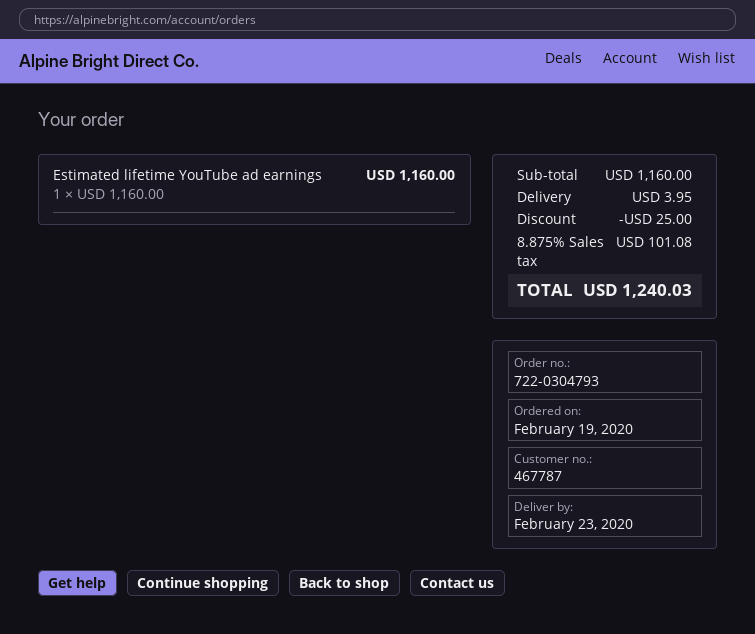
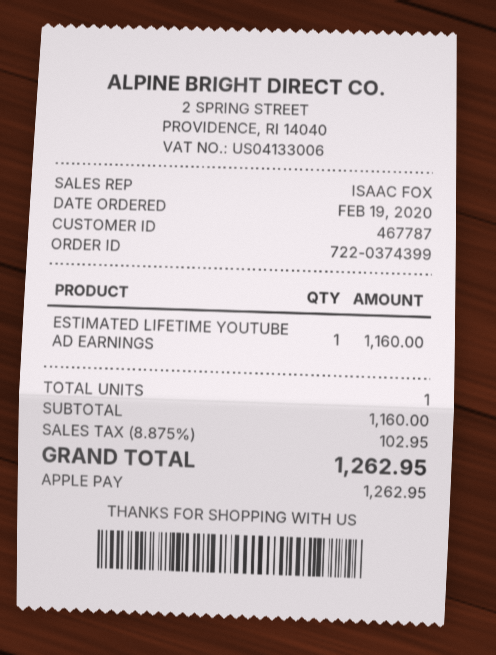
order number: 722-0304793 -> 722-0374399
discount: 25.00 -> none
shipping: 3.95 -> none
tax: 8.875% = 101.08 -> 8.875% = 102.95
total: 1240.03 -> 1262.95

